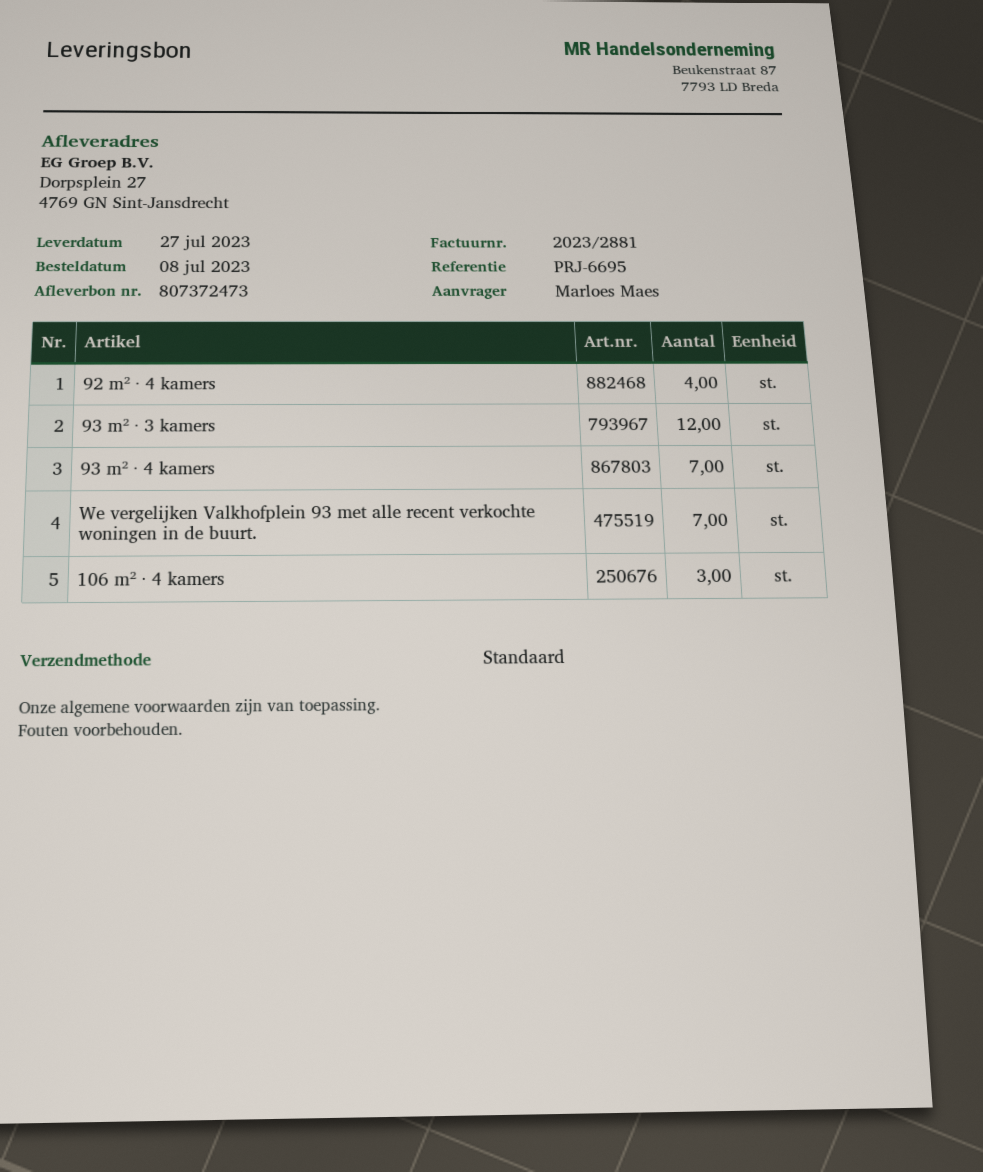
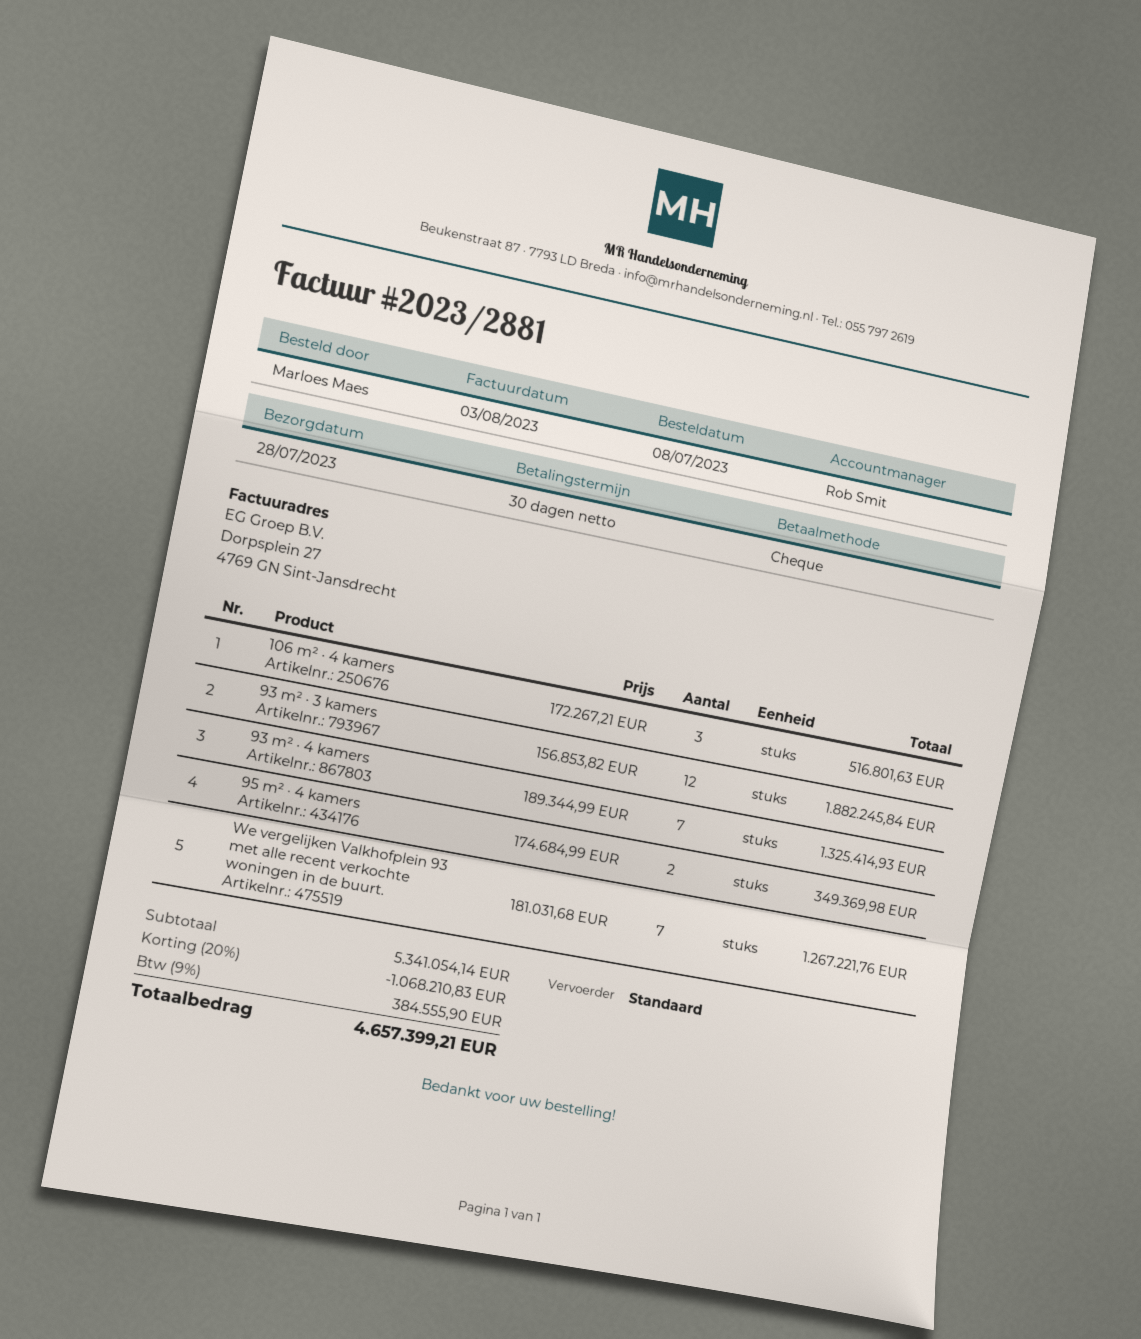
delivery date: 2023-07-27 -> 2023-07-28
92 m² · 4 kamers: 4 -> none
95 m² · 4 kamers: none -> 2

